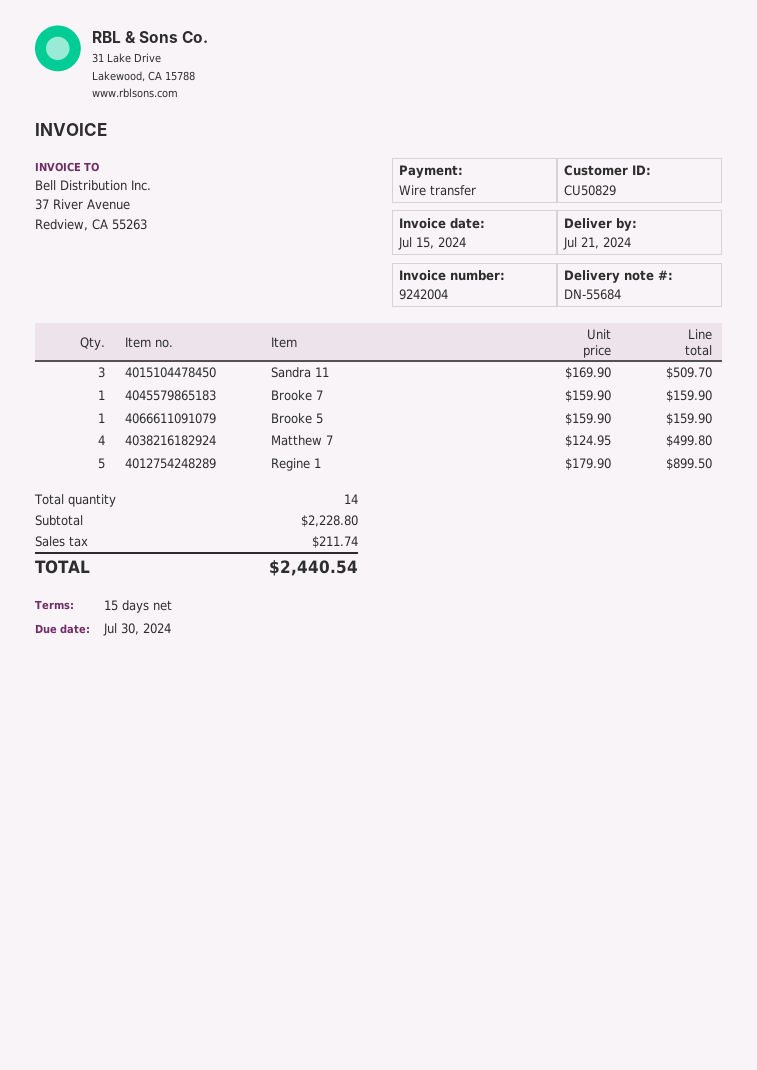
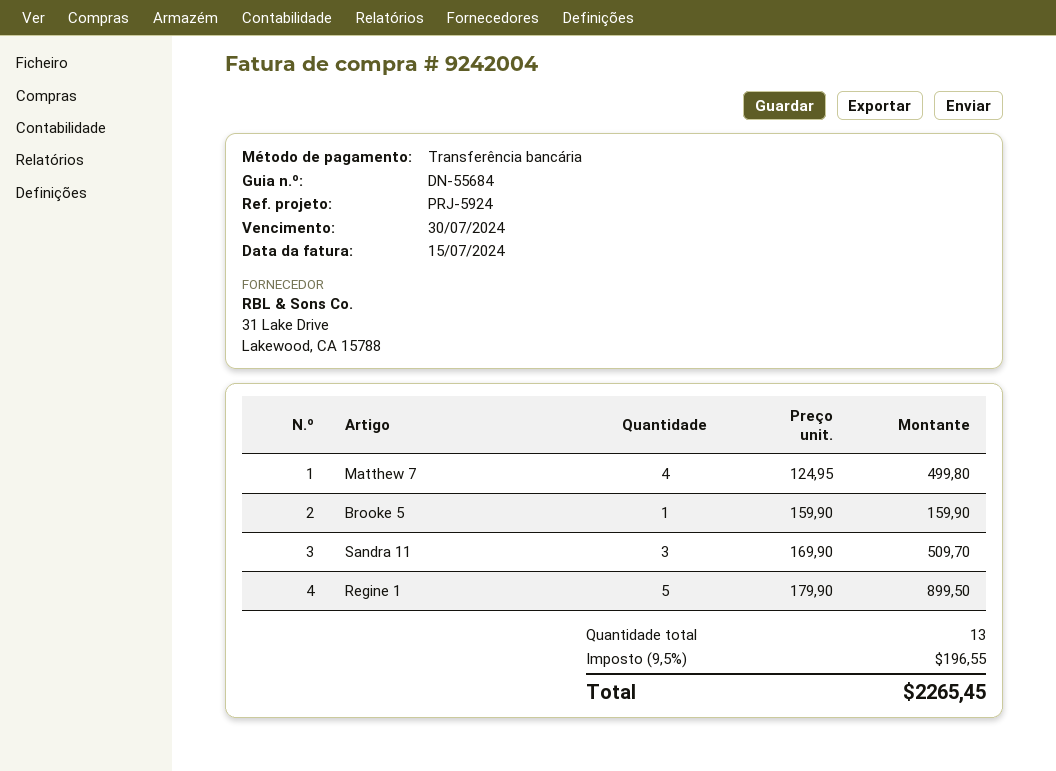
Brooke 7: 1 x 159.90 = 159.90 -> none
total quantity: 14 -> 13
tax: 211.74 -> 196.55
total: 2440.54 -> 2265.45

